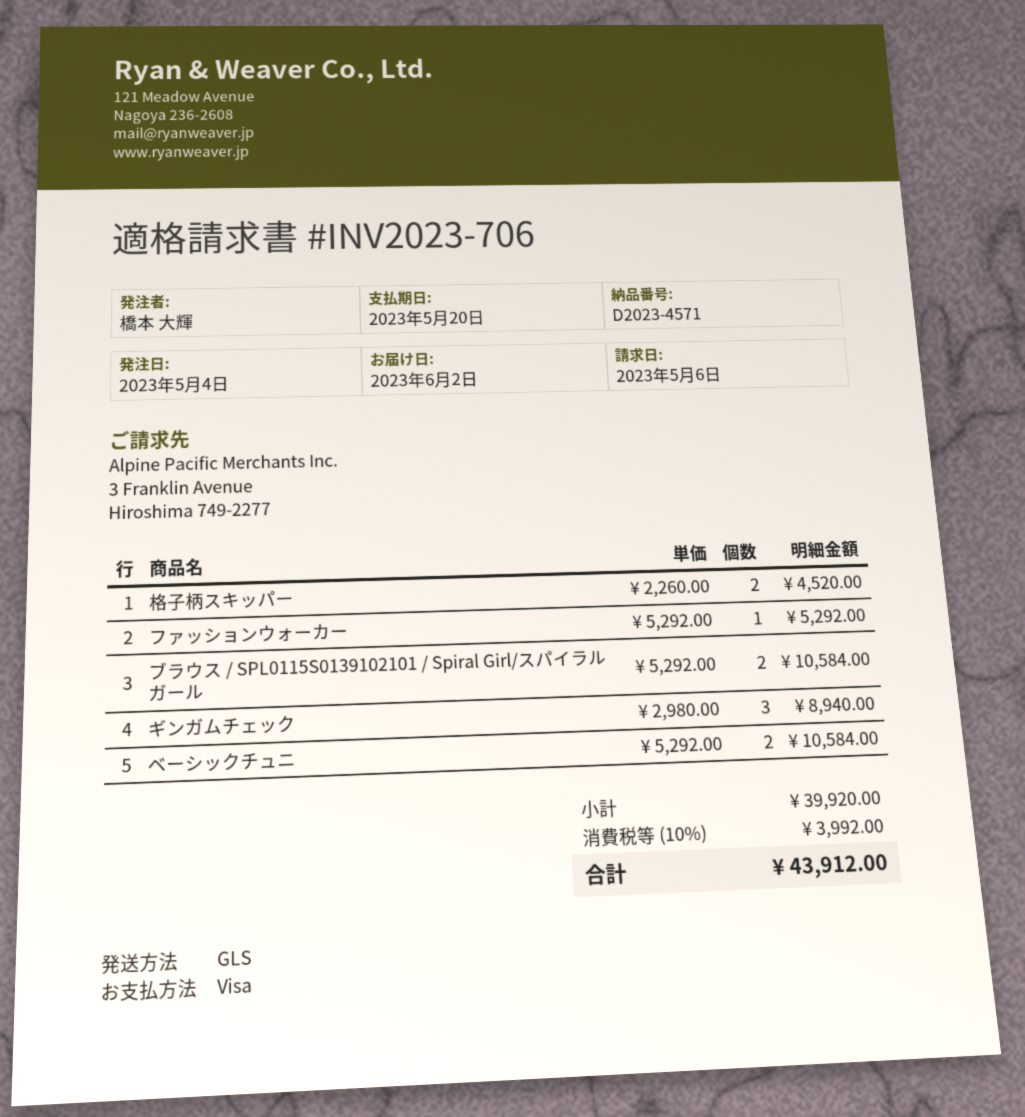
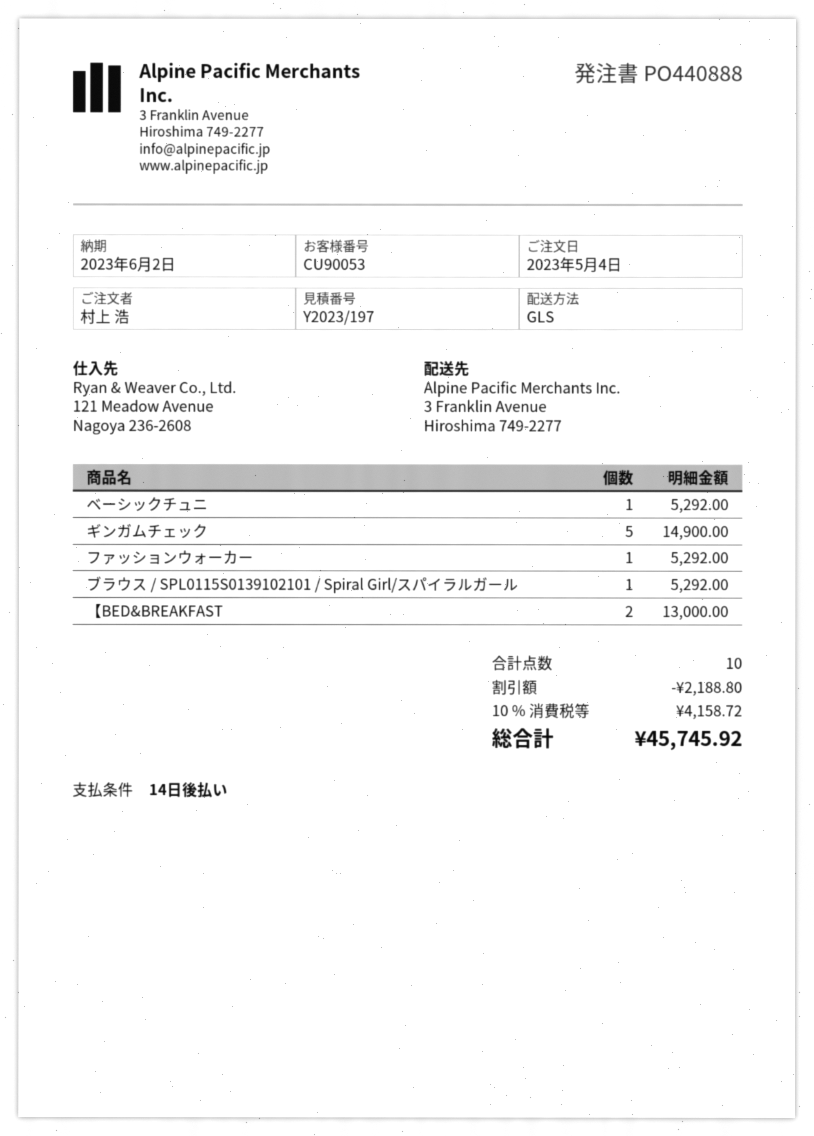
ordered by: 橋本 大輝 -> 村上 浩
格子柄スキッパー: 2 for 4520.00 -> none
ブラウス / SPL0115S0139102101 / Spiral Girl/スパイラルガール: 2 for 10584.00 -> 1 for 5292.00
ギンガムチェック: 3 for 8940.00 -> 5 for 14900.00
ベーシックチュニ: 2 for 10584.00 -> 1 for 5292.00
【BED&BREAKFAST: none -> 2 for 13000.00
discount: none -> 2188.80
tax: 10% = 3992.00 -> 10% = 4158.72
total: 43912.00 -> 45745.92

